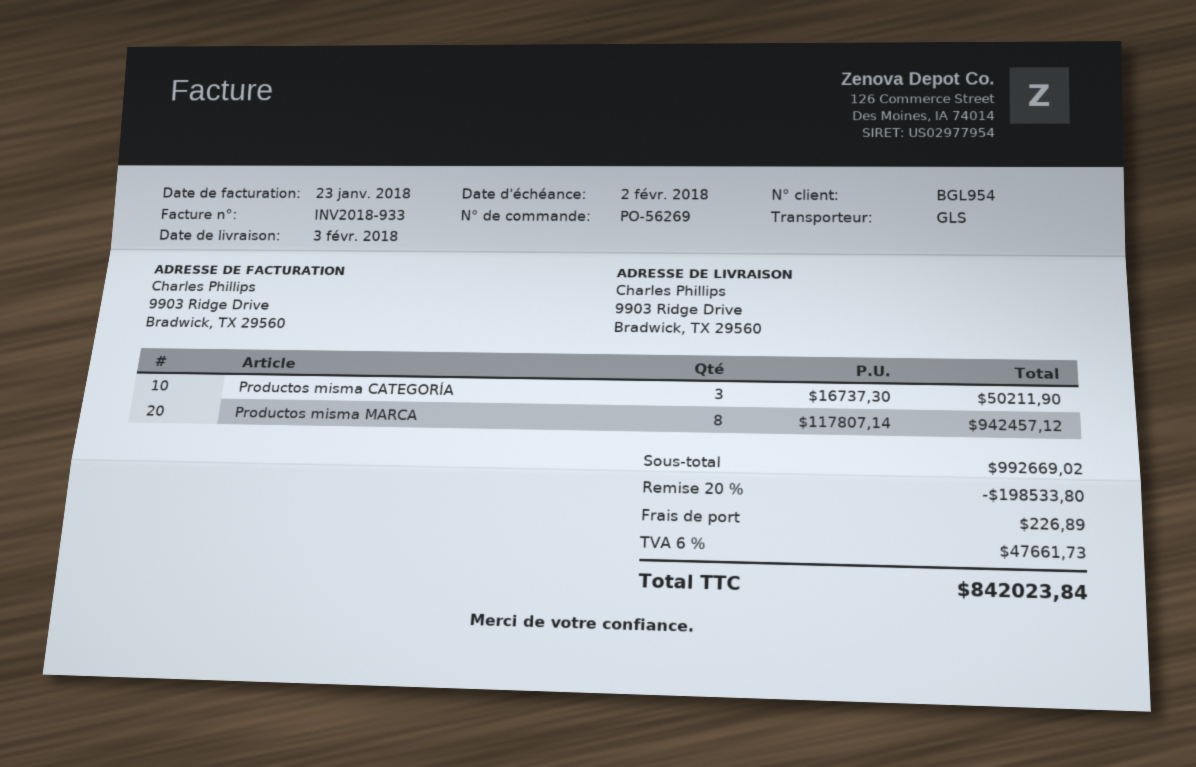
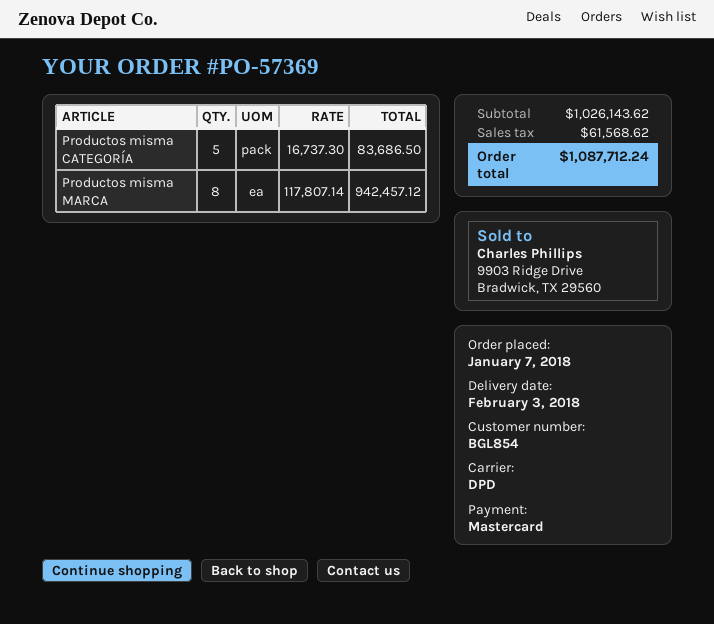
order number: PO-56269 -> PO-57369
customer number: BGL954 -> BGL854
shipping method: GLS -> DPD
Productos misma CATEGORÍA: 3 x 16737.30 = 50211.90 -> 5 x 16737.30 = 83686.50
subtotal: 992669.02 -> 1026143.62
discount: 20% = 198533.80 -> none
shipping: 226.89 -> none
tax: 47661.73 -> 61568.62
total: 842023.84 -> 1087712.24

